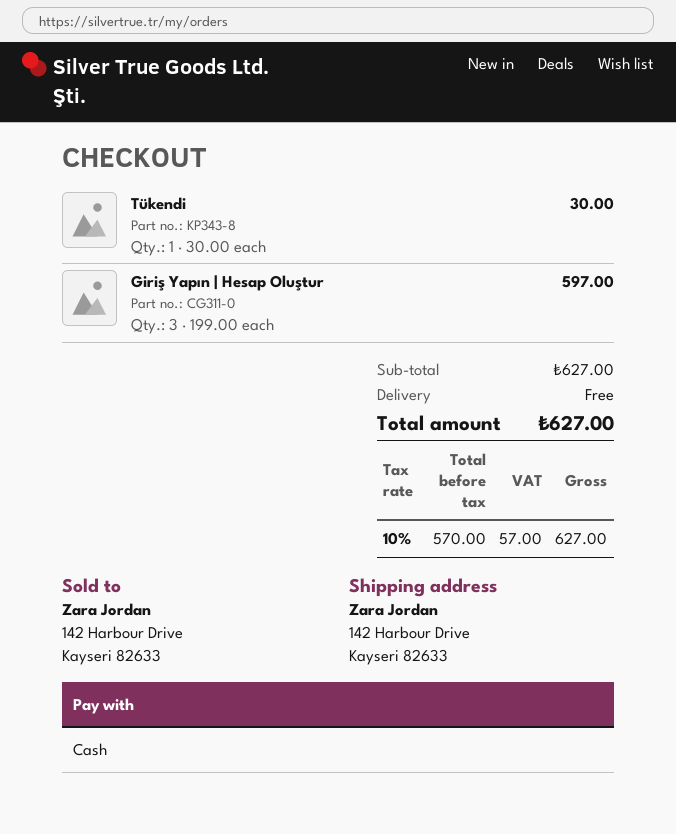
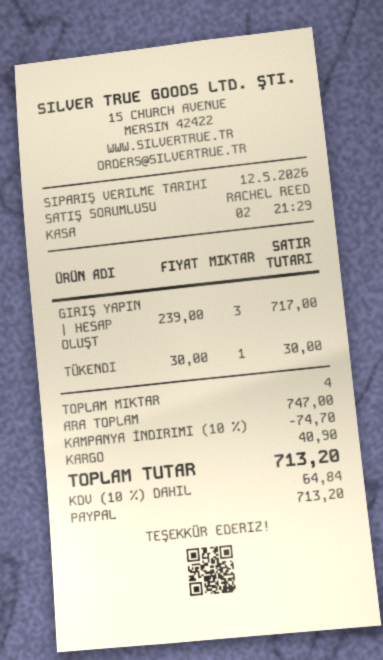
payment method: cash -> PayPal
Giriş Yapın | Hesap Oluştur: 3 x 199.00 = 597.00 -> 3 x 239.00 = 717.00
subtotal: 627.00 -> 747.00
discount: none -> 10% = 74.70
shipping: 0.00 -> 40.90
tax: 10% = 57.00 -> 10% = 64.84
total: 627.00 -> 713.20

